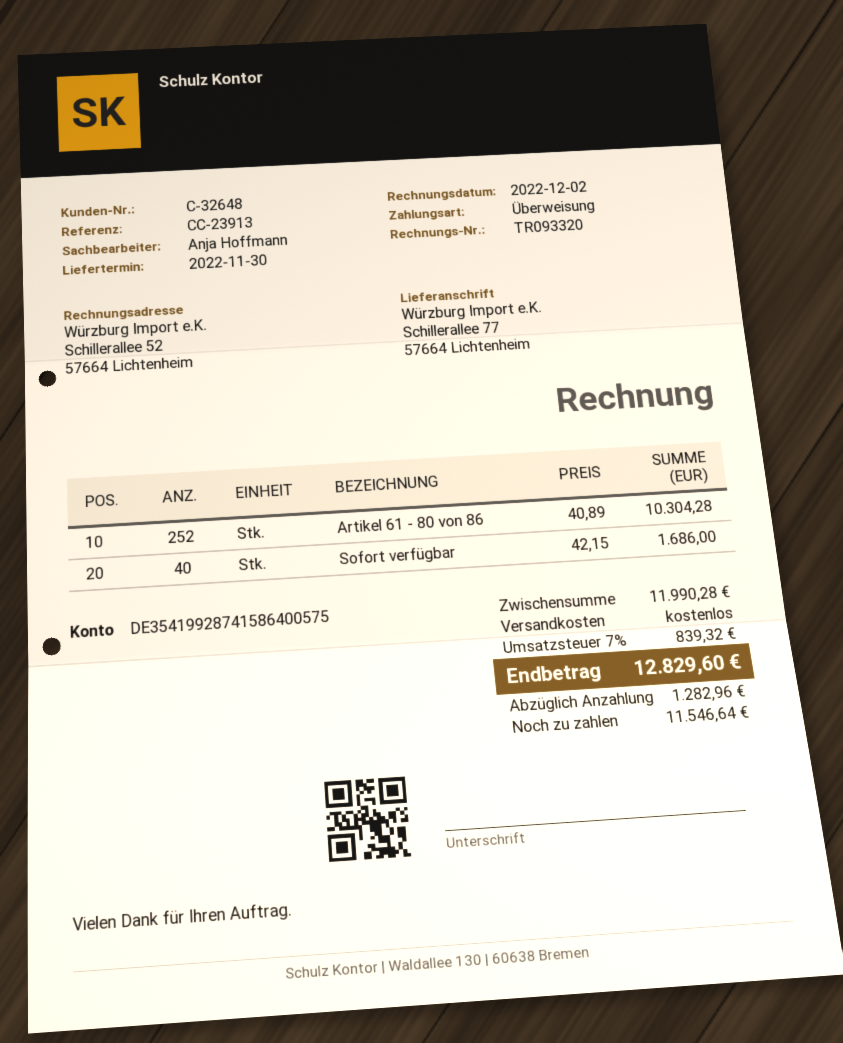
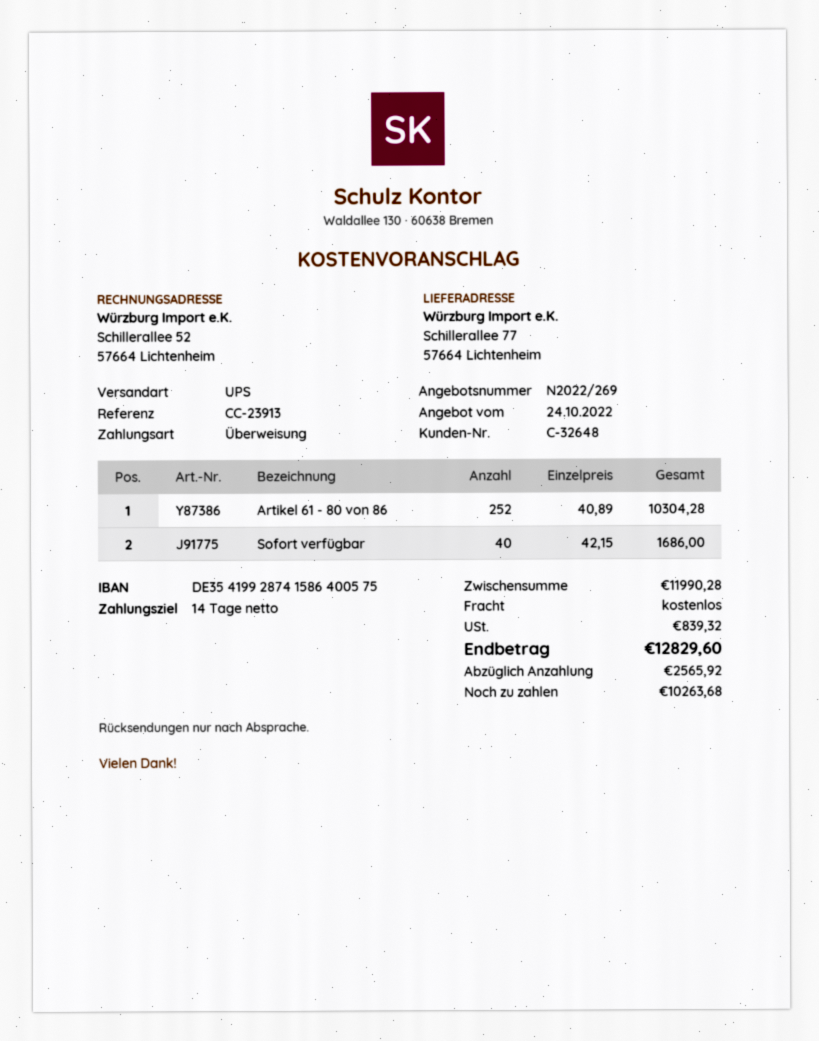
deposit: 1282.96 -> 2565.92
balance: 11546.64 -> 10263.68

